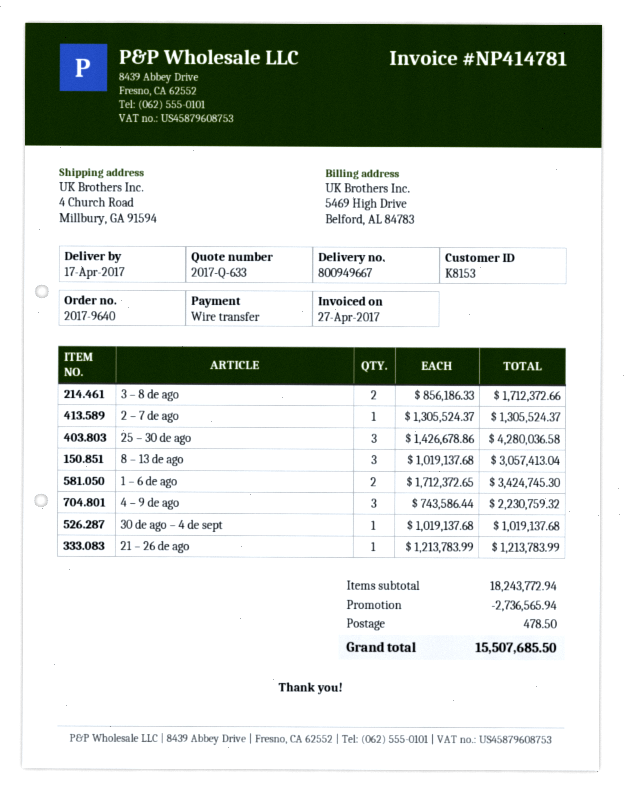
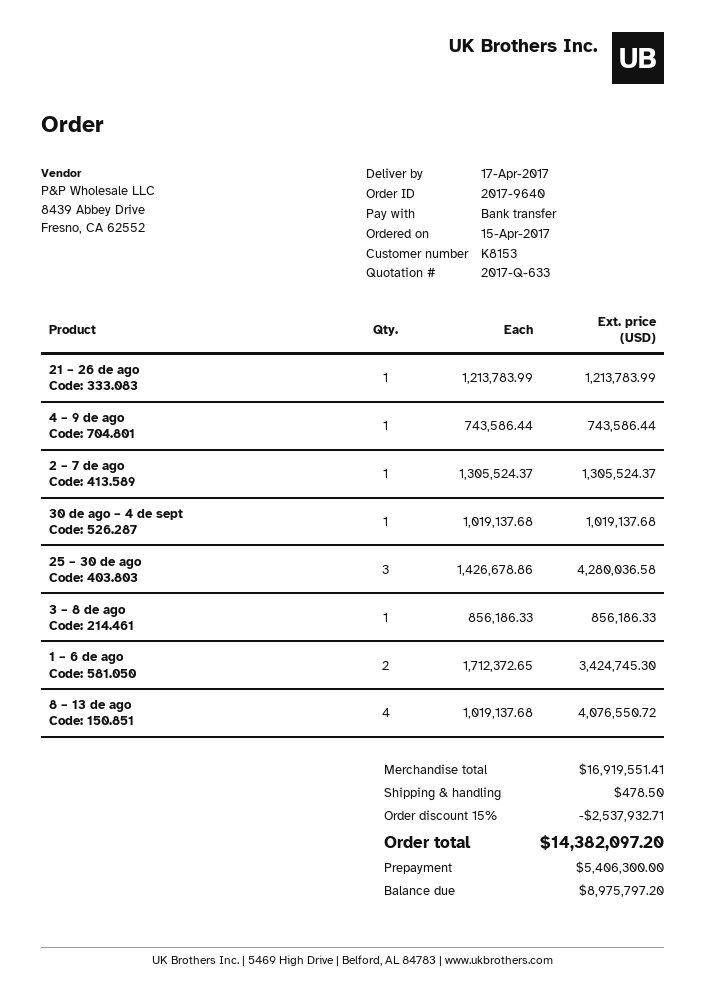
3 – 8 de ago: 2 x 856186.33 = 1712372.66 -> 1 x 856186.33 = 856186.33
8 – 13 de ago: 3 x 1019137.68 = 3057413.04 -> 4 x 1019137.68 = 4076550.72
4 – 9 de ago: 3 x 743586.44 = 2230759.32 -> 1 x 743586.44 = 743586.44
subtotal: 18243772.94 -> 16919551.41
discount: 2736565.94 -> 2537932.71
total: 15507685.50 -> 14382097.20

